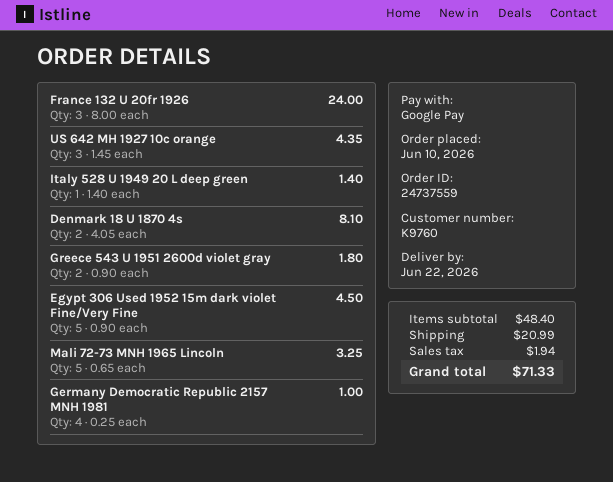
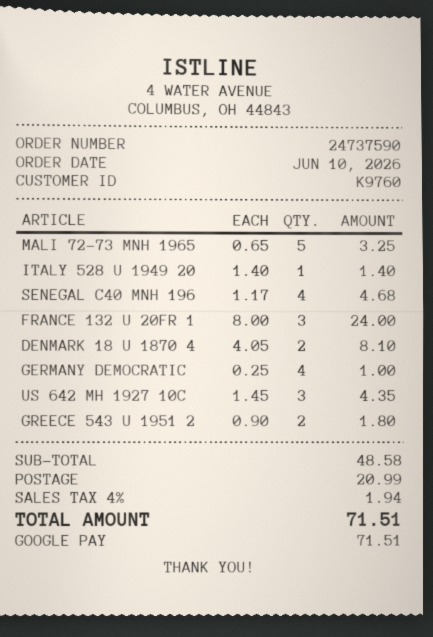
order number: 24737559 -> 24737590
Egypt 306 Used 1952 15m dark violet Fine/Very Fine: 5 x 0.90 = 4.50 -> none
SENEGAL C40 MNH 196: none -> 4 x 1.17 = 4.68
subtotal: 48.40 -> 48.58
total: 71.33 -> 71.51

